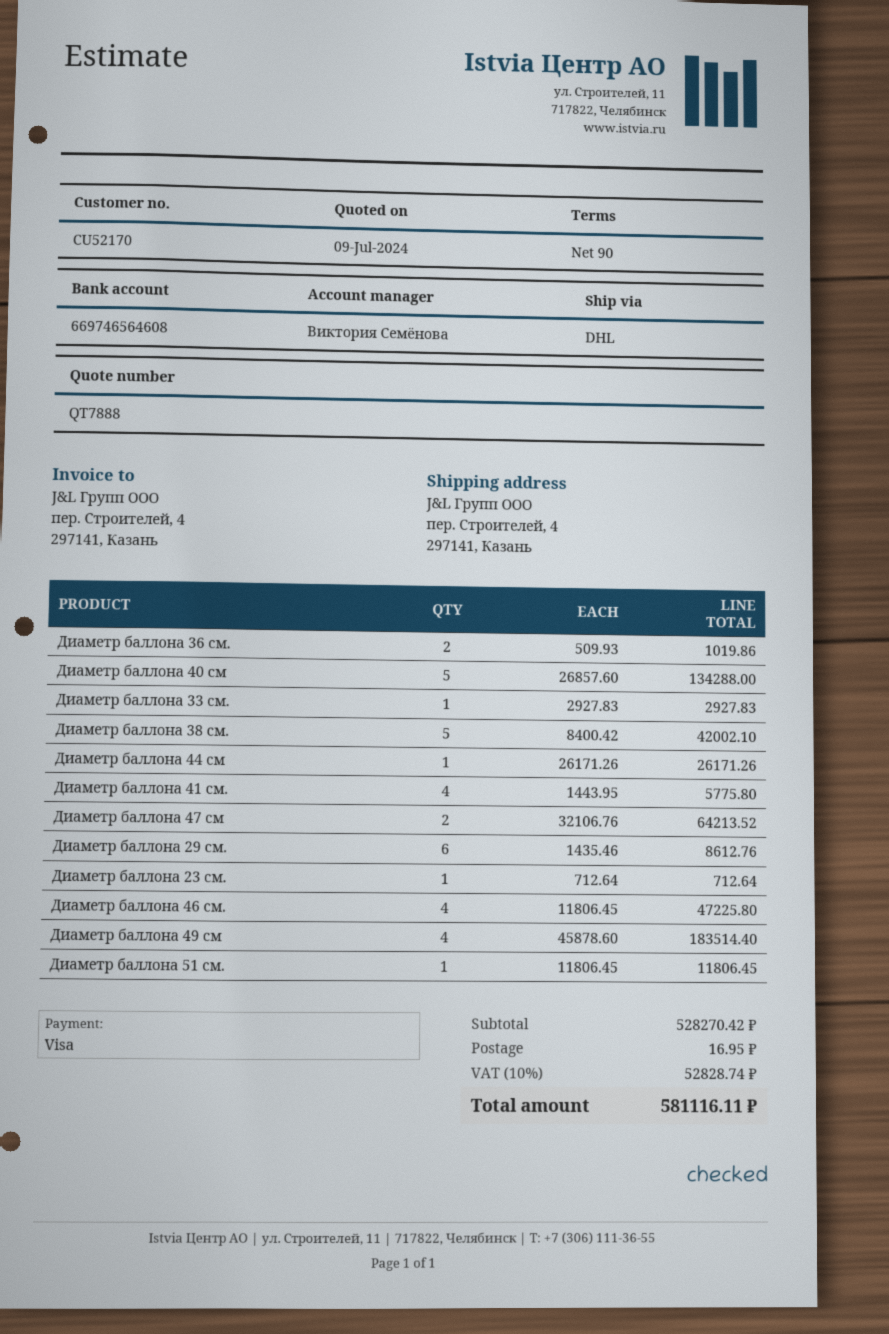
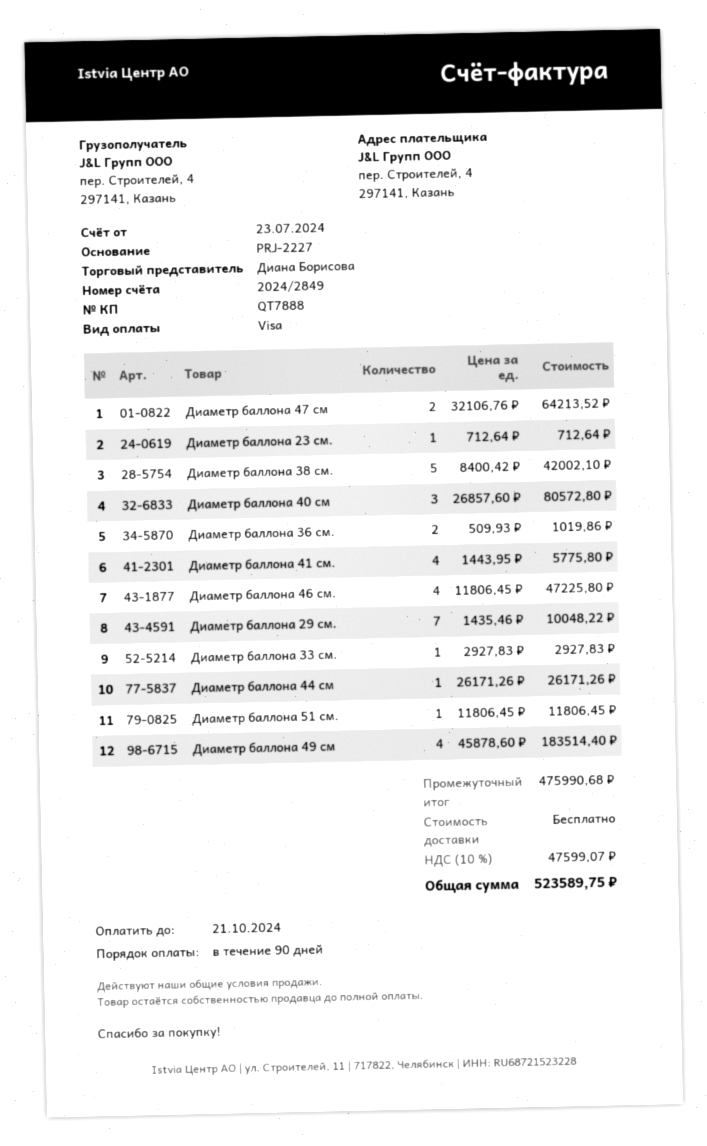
sales rep: Виктория Семёнова -> Диана Борисова
Диаметр баллона 40 см: 5 x 26857.60 = 134288.00 -> 3 x 26857.60 = 80572.80
Диаметр баллона 29 см.: 6 x 1435.46 = 8612.76 -> 7 x 1435.46 = 10048.22
subtotal: 528270.42 -> 475990.68
shipping: 16.95 -> 0.00
tax: 10% = 52828.74 -> 10% = 47599.07
total: 581116.11 -> 523589.75

